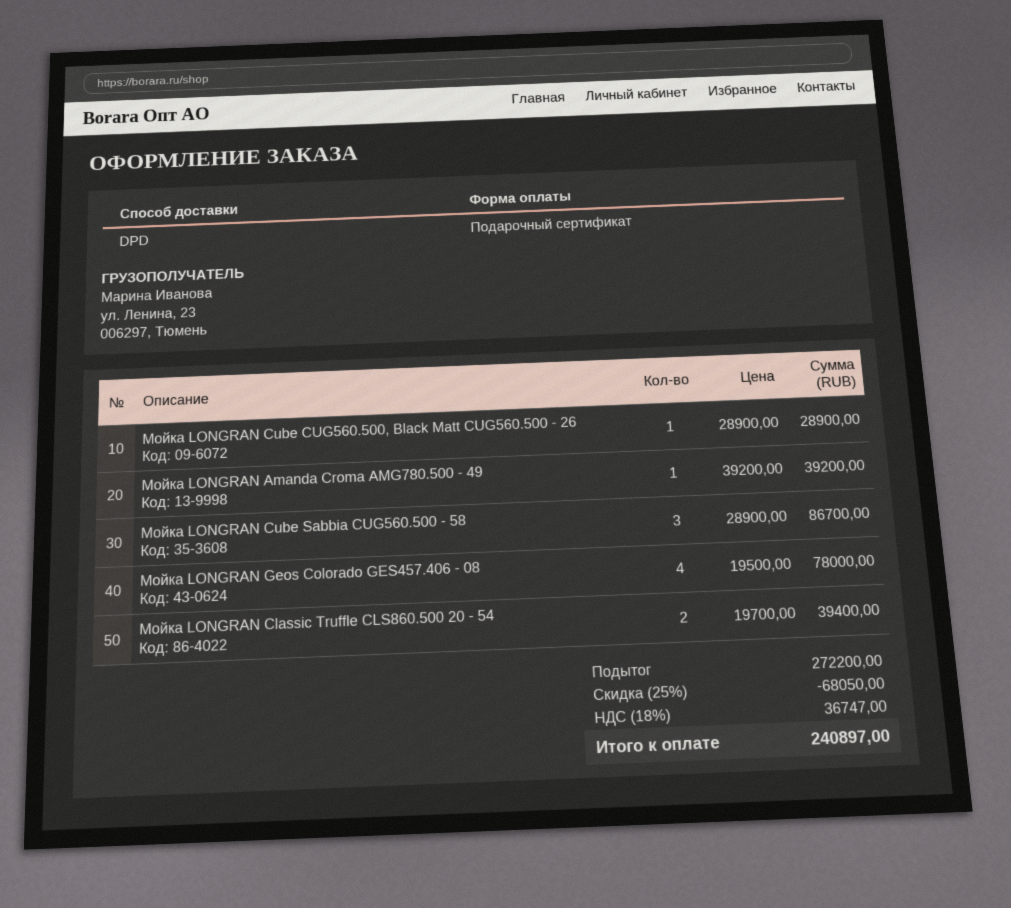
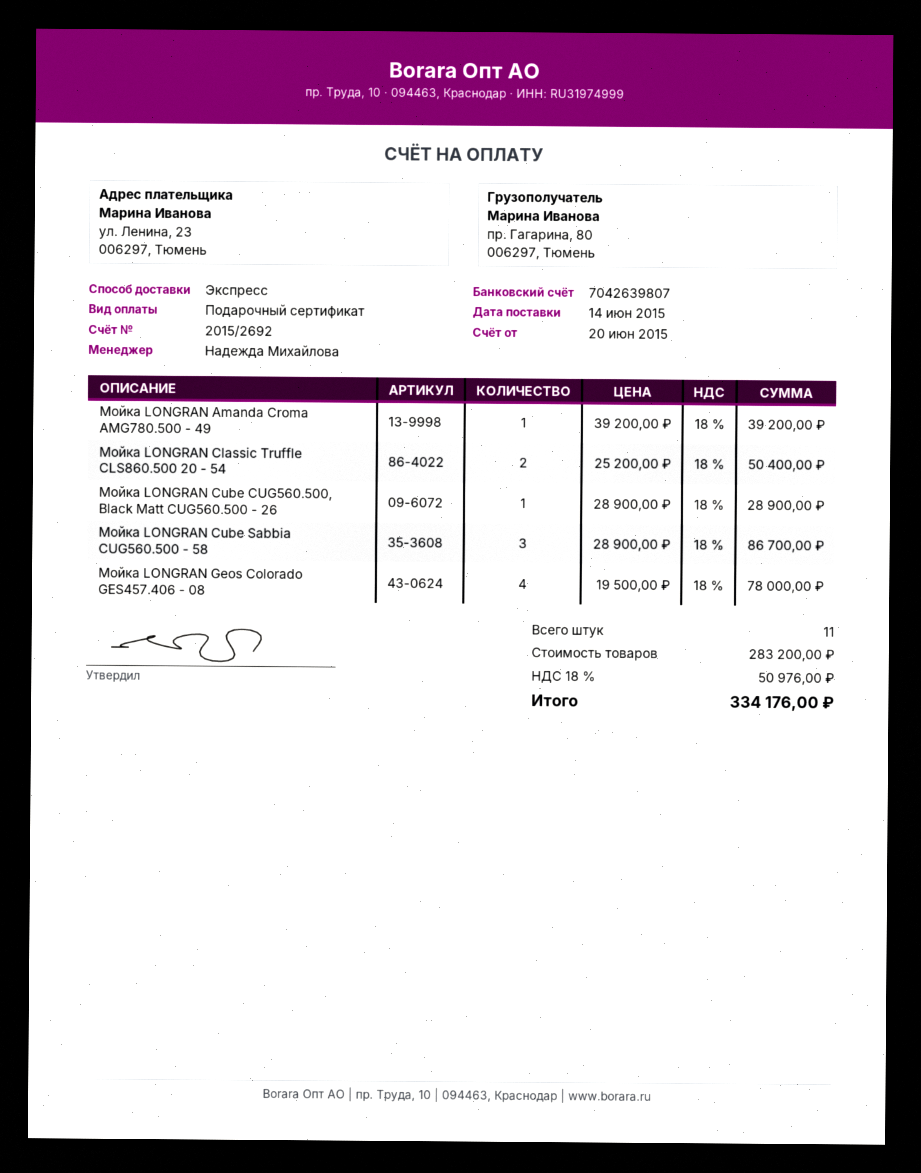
shipping method: DPD -> express
ship to: ул. Ленина, 23, 006297, Тюмень -> пр. Гагарина, 80, 006297, Тюмень
Мойка LONGRAN Classic Truffle CLS860.500 20 - 54: 2 x 19700.00 = 39400.00 -> 2 x 25200.00 = 50400.00
subtotal: 272200.00 -> 283200.00
discount: 25% = 68050.00 -> none
tax: 18% = 36747.00 -> 18% = 50976.00
total: 240897.00 -> 334176.00

